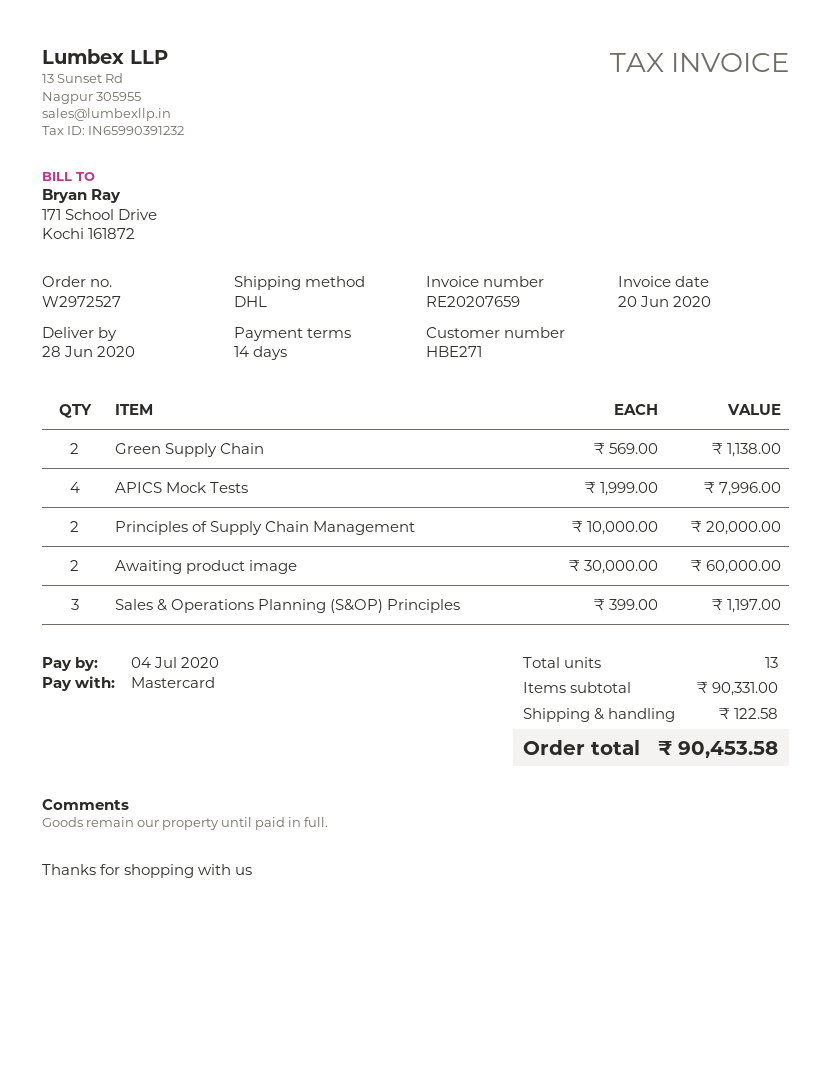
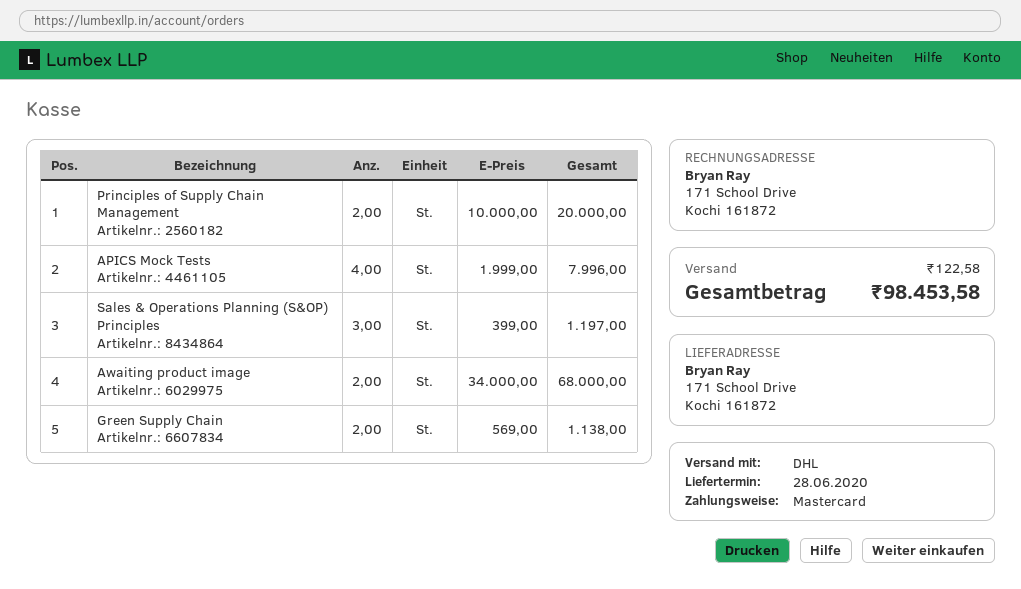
Awaiting product image: 2 x 30000.00 = 60000.00 -> 2 x 34000.00 = 68000.00
total: 90453.58 -> 98453.58

